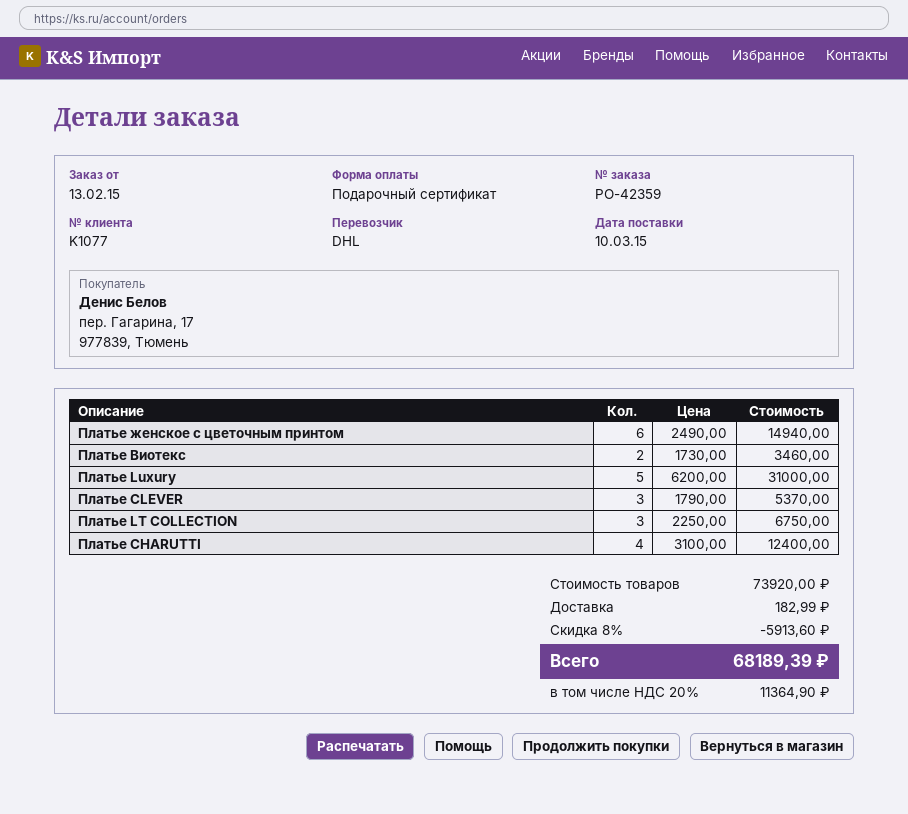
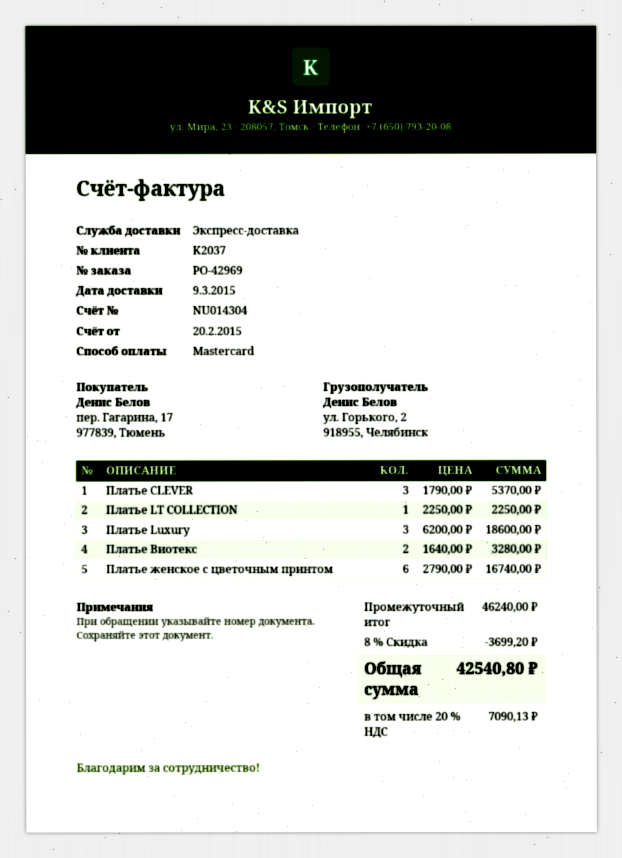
order number: PO-42359 -> PO-42969
delivery date: 2015-03-10 -> 2015-03-09
customer number: K1077 -> K2037
payment method: gift card -> Mastercard
shipping method: DHL -> express
Платье женское с цветочным принтом: 6 x 2490.00 = 14940.00 -> 6 x 2790.00 = 16740.00
Платье Виотекс: 2 x 1730.00 = 3460.00 -> 2 x 1640.00 = 3280.00
Платье Luxury: 5 x 6200.00 = 31000.00 -> 3 x 6200.00 = 18600.00
Платье LT COLLECTION: 3 x 2250.00 = 6750.00 -> 1 x 2250.00 = 2250.00
Платье CHARUTTI: 4 x 3100.00 = 12400.00 -> none
subtotal: 73920.00 -> 46240.00
discount: 8% = 5913.60 -> 8% = 3699.20
shipping: 182.99 -> none
tax: 20% = 11364.90 -> 20% = 7090.13
total: 68189.39 -> 42540.80

